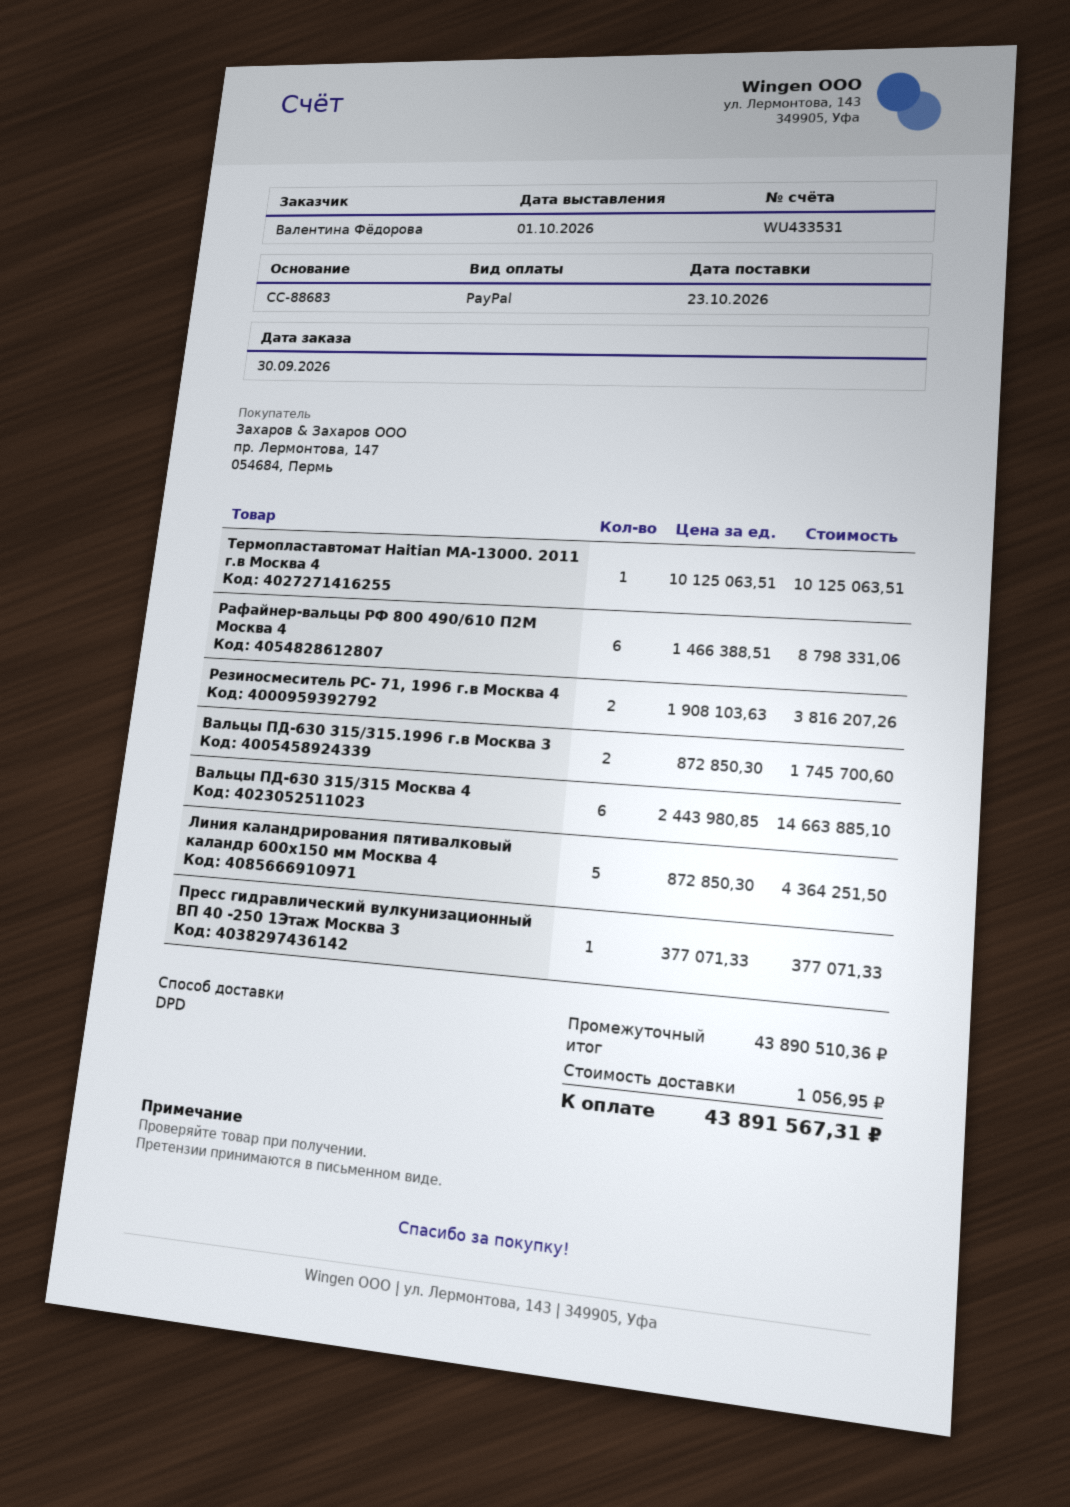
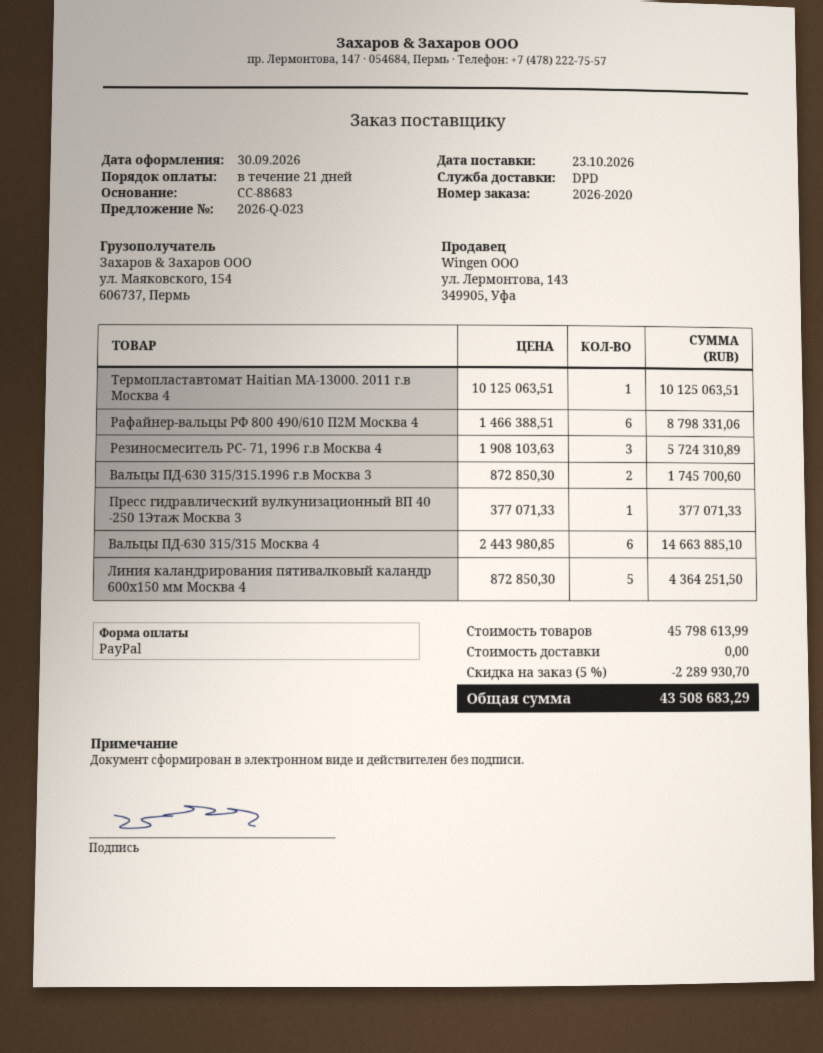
Резиносмеситель РС- 71, 1996 г.в Москва 4: 2 x 1908103.63 = 3816207.26 -> 3 x 1908103.63 = 5724310.89
subtotal: 43890510.36 -> 45798613.99
discount: none -> 5% = 2289930.70
shipping: 1056.95 -> 0.00
total: 43891567.31 -> 43508683.29

